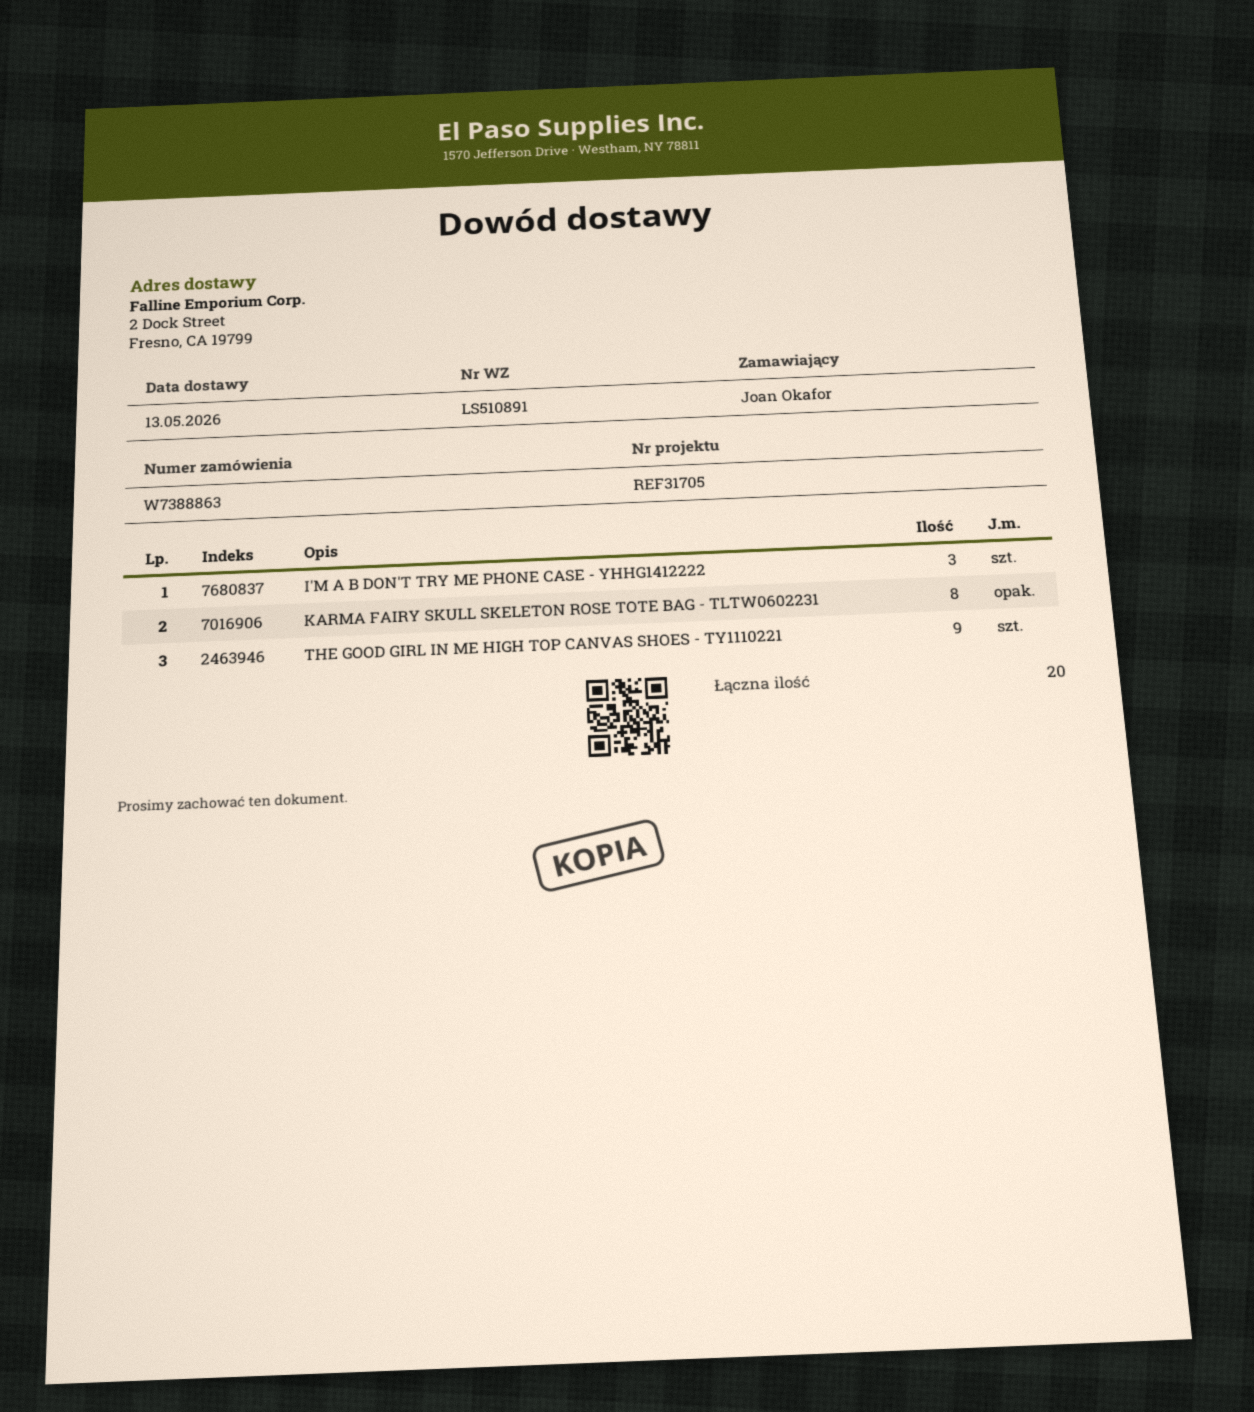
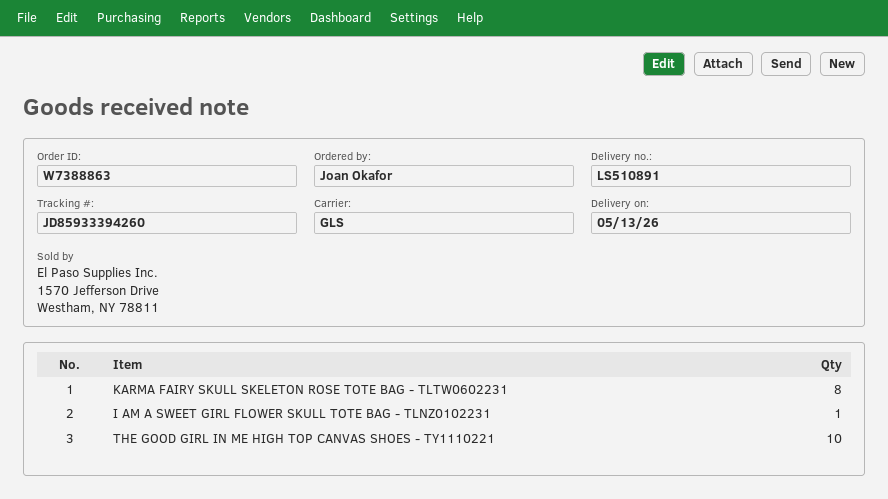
I'M A B DON'T TRY ME PHONE CASE - YHHG1412222: 3 -> none
THE GOOD GIRL IN ME HIGH TOP CANVAS SHOES - TY1110221: 9 -> 10
I AM A SWEET GIRL FLOWER SKULL TOTE BAG - TLNZ0102231: none -> 1

